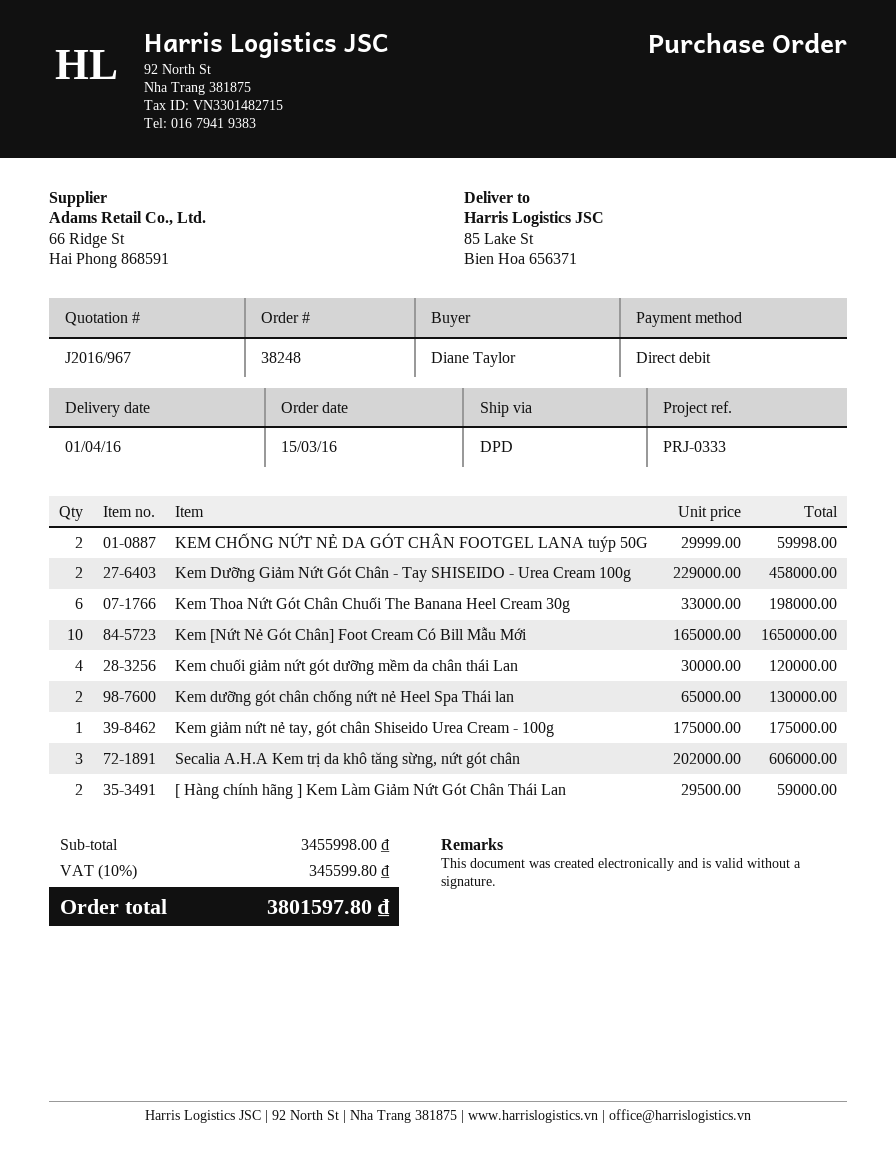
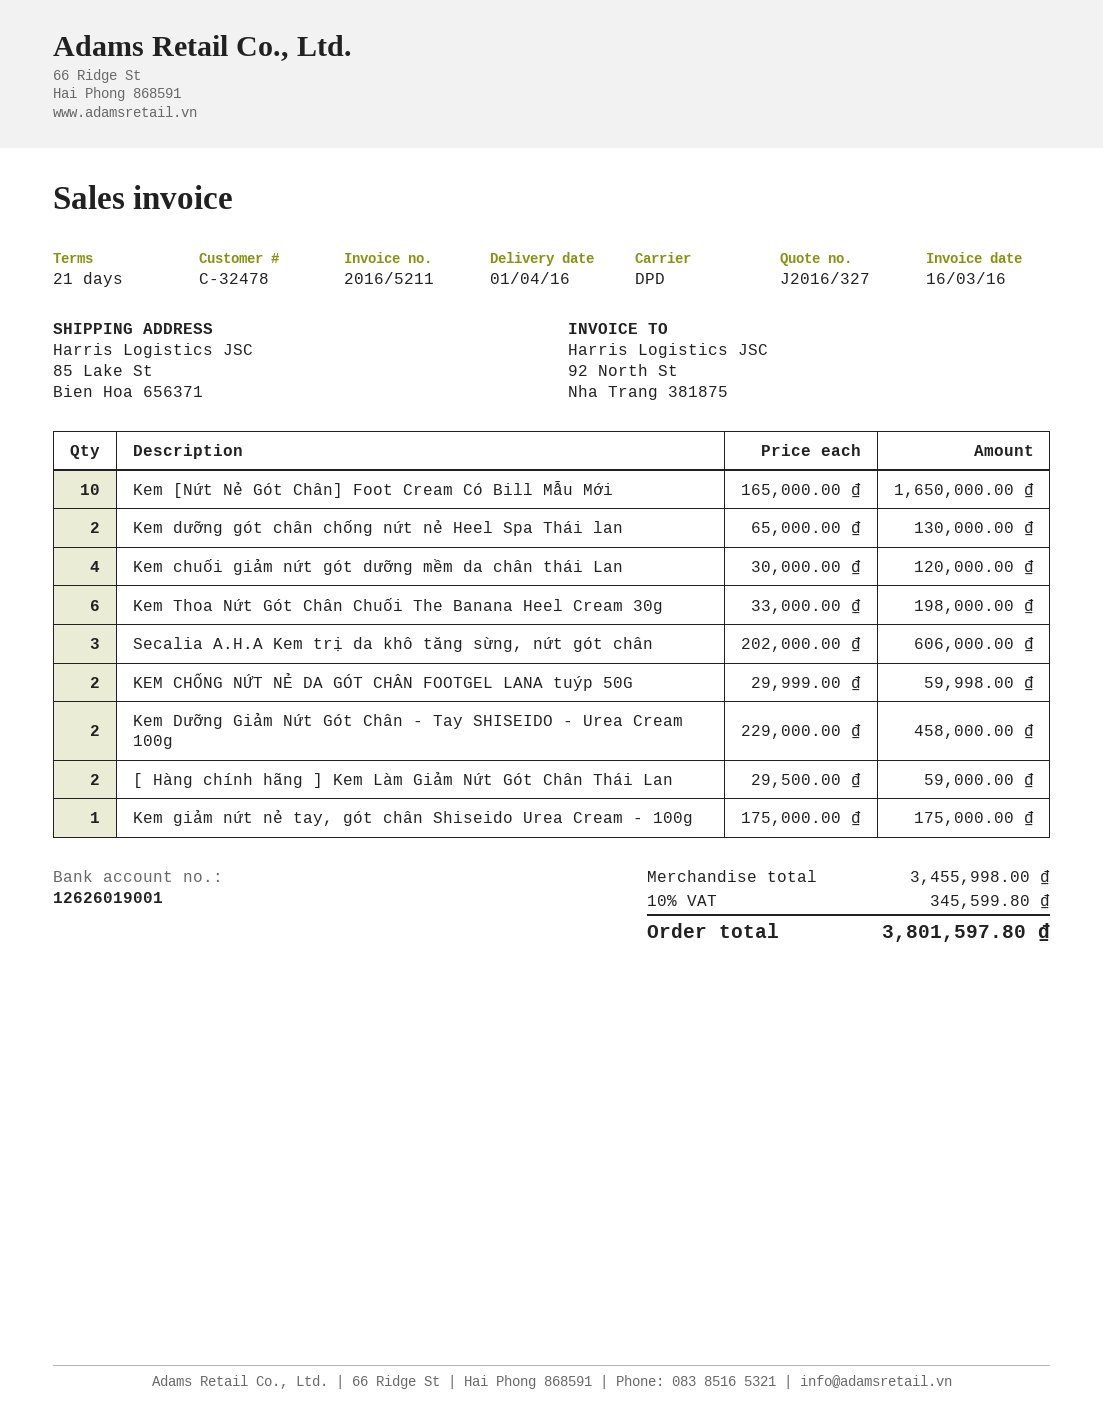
quote number: J2016/967 -> J2016/327

